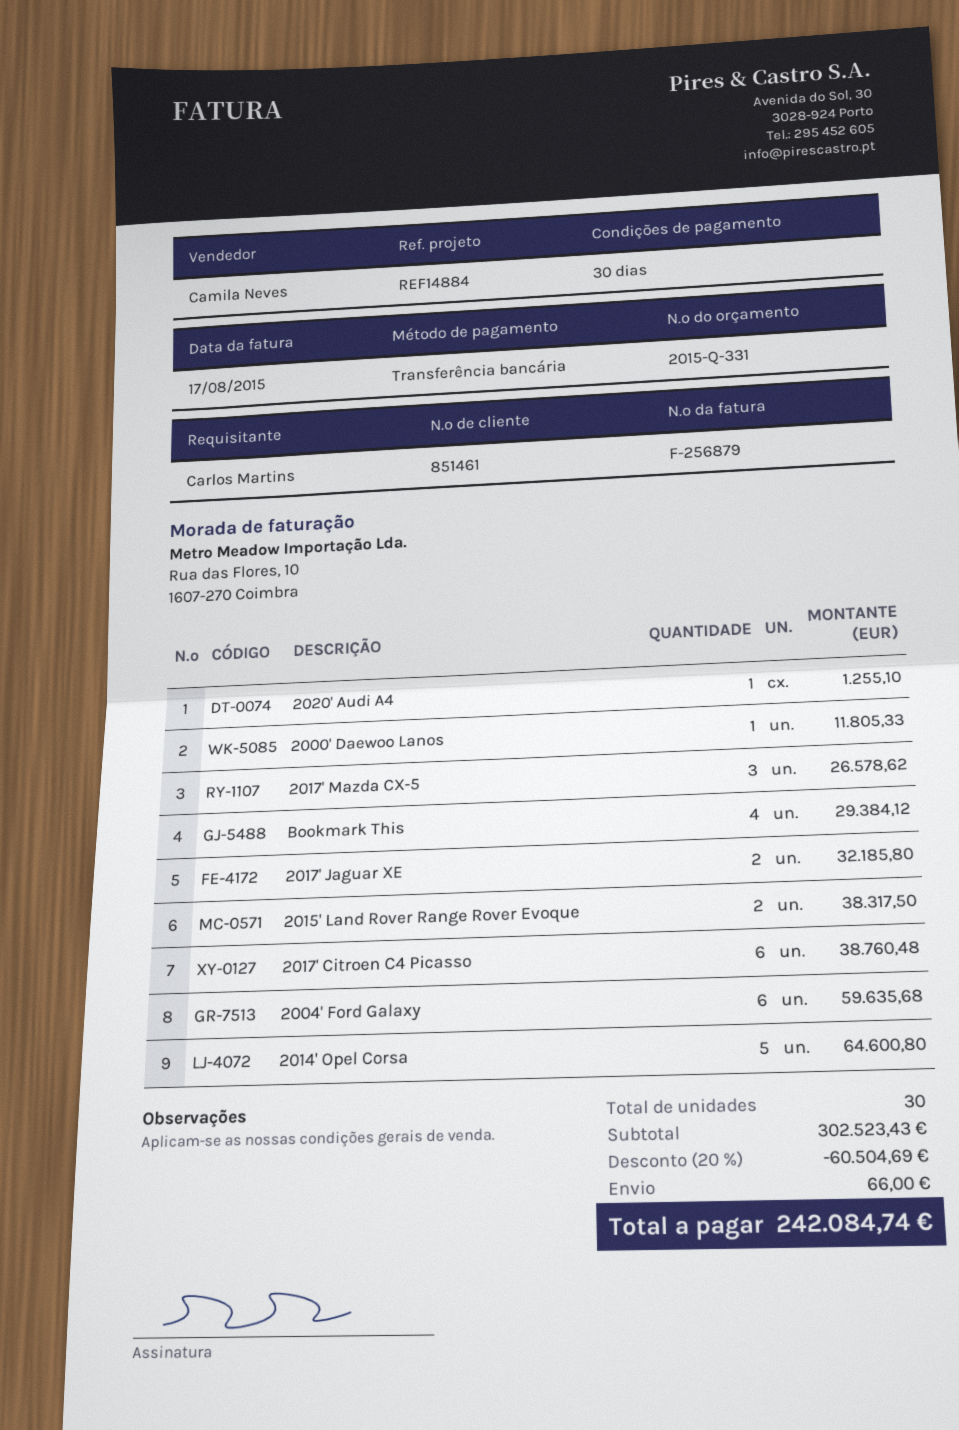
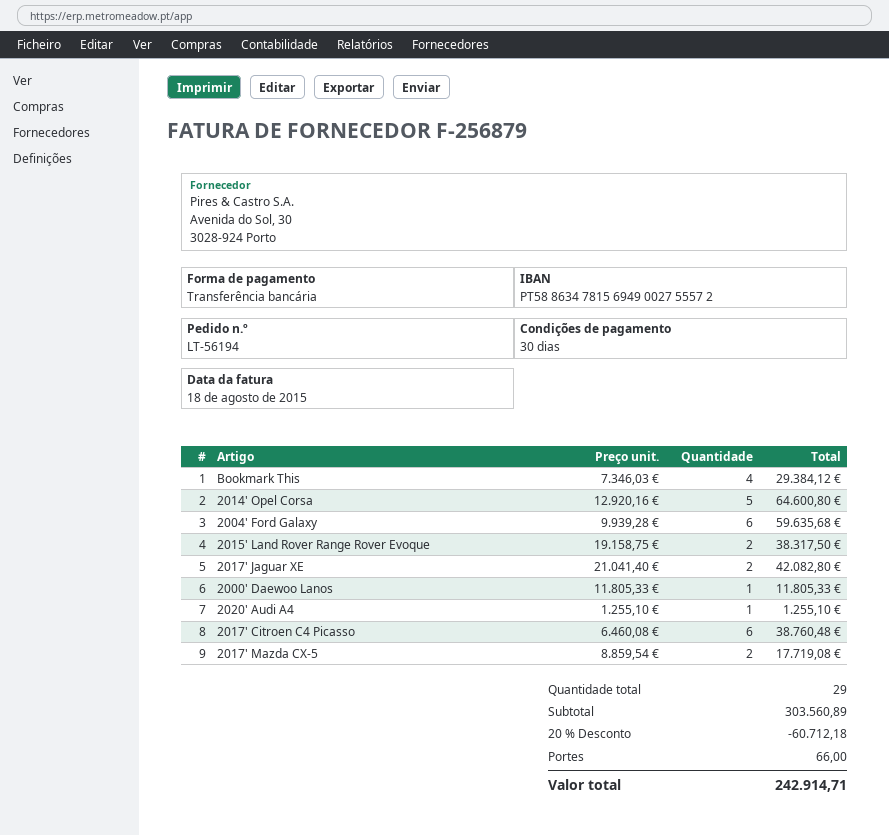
invoice date: 2015-08-17 -> 2015-08-18
2017' Mazda CX-5: 3 for 26578.62 -> 2 for 17719.08
2017' Jaguar XE: 2 for 32185.80 -> 2 for 42082.80
total quantity: 30 -> 29
subtotal: 302523.43 -> 303560.89
discount: 20% = 60504.69 -> 20% = 60712.18
total: 242084.74 -> 242914.71

